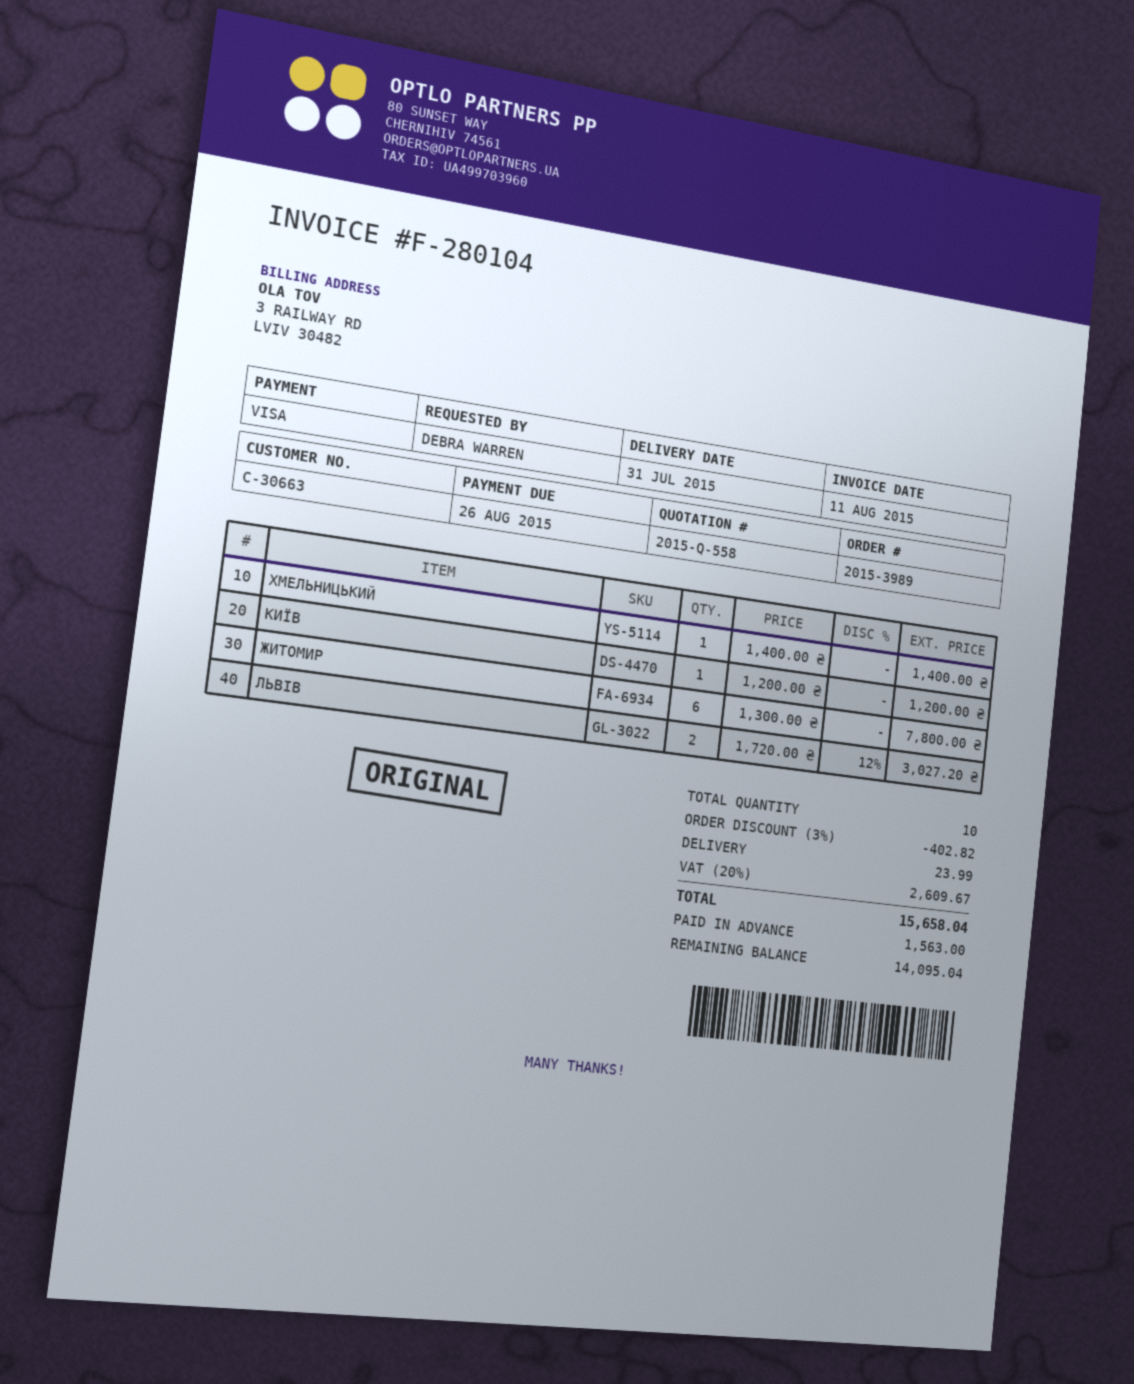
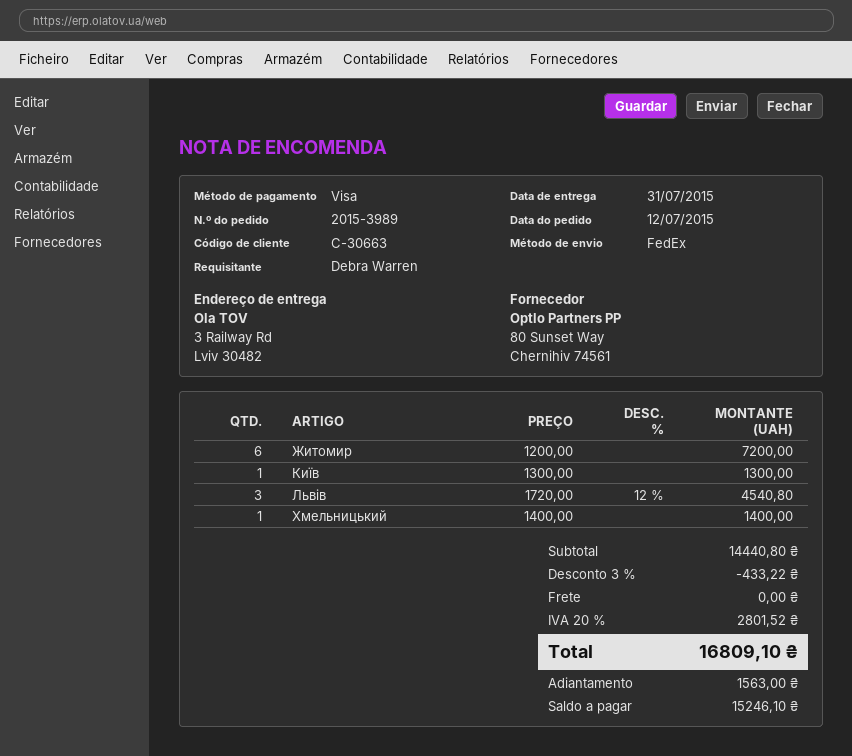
КИЇВ: 1 x 1200.00 = 1200.00 -> 1 x 1300.00 = 1300.00
ЖИТОМИР: 6 x 1300.00 = 7800.00 -> 6 x 1200.00 = 7200.00
ЛЬВІВ: 2 x 1720.00 - 12% = 3027.20 -> 3 x 1720.00 - 12% = 4540.80
discount: 3% = 402.82 -> 3% = 433.22
shipping: 23.99 -> 0.00
tax: 20% = 2609.67 -> 20% = 2801.52
total: 15658.04 -> 16809.10
balance: 14095.04 -> 15246.10

